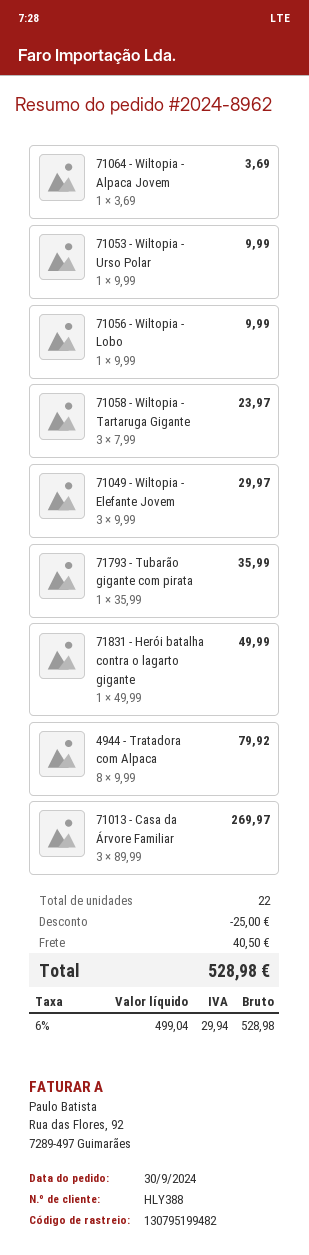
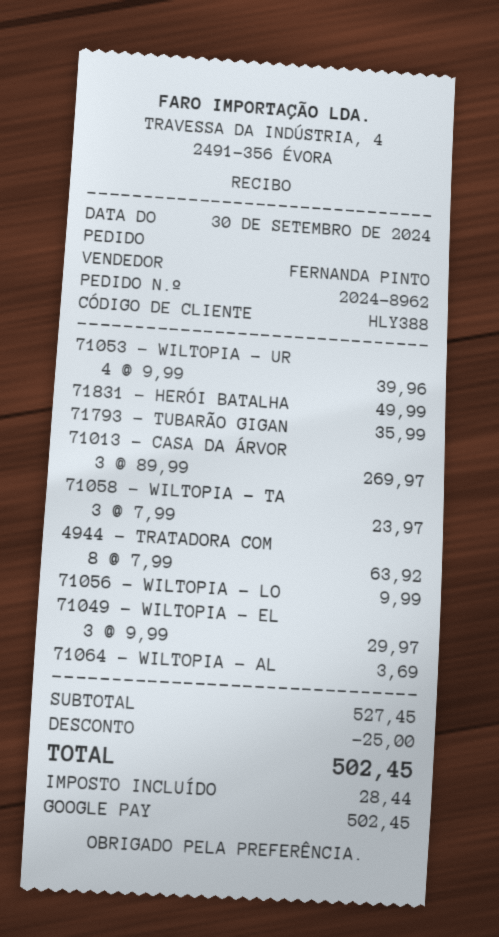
71053 - Wiltopia - Urso Polar: 1 x 9.99 = 9.99 -> 4 x 9.99 = 39.96
4944 - Tratadora com Alpaca: 8 x 9.99 = 79.92 -> 8 x 7.99 = 63.92
shipping: 40.50 -> none
tax: 29.94 -> 28.44
total: 528.98 -> 502.45

